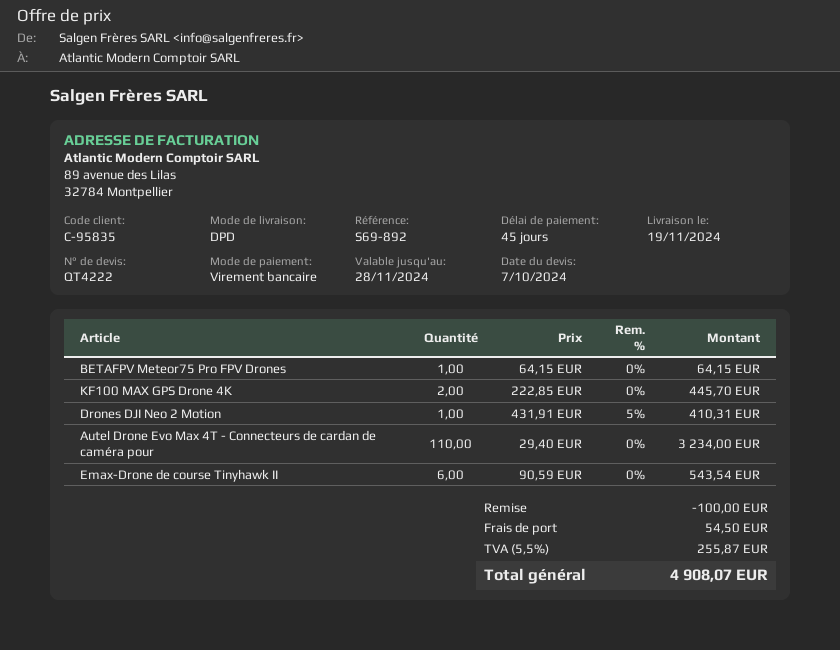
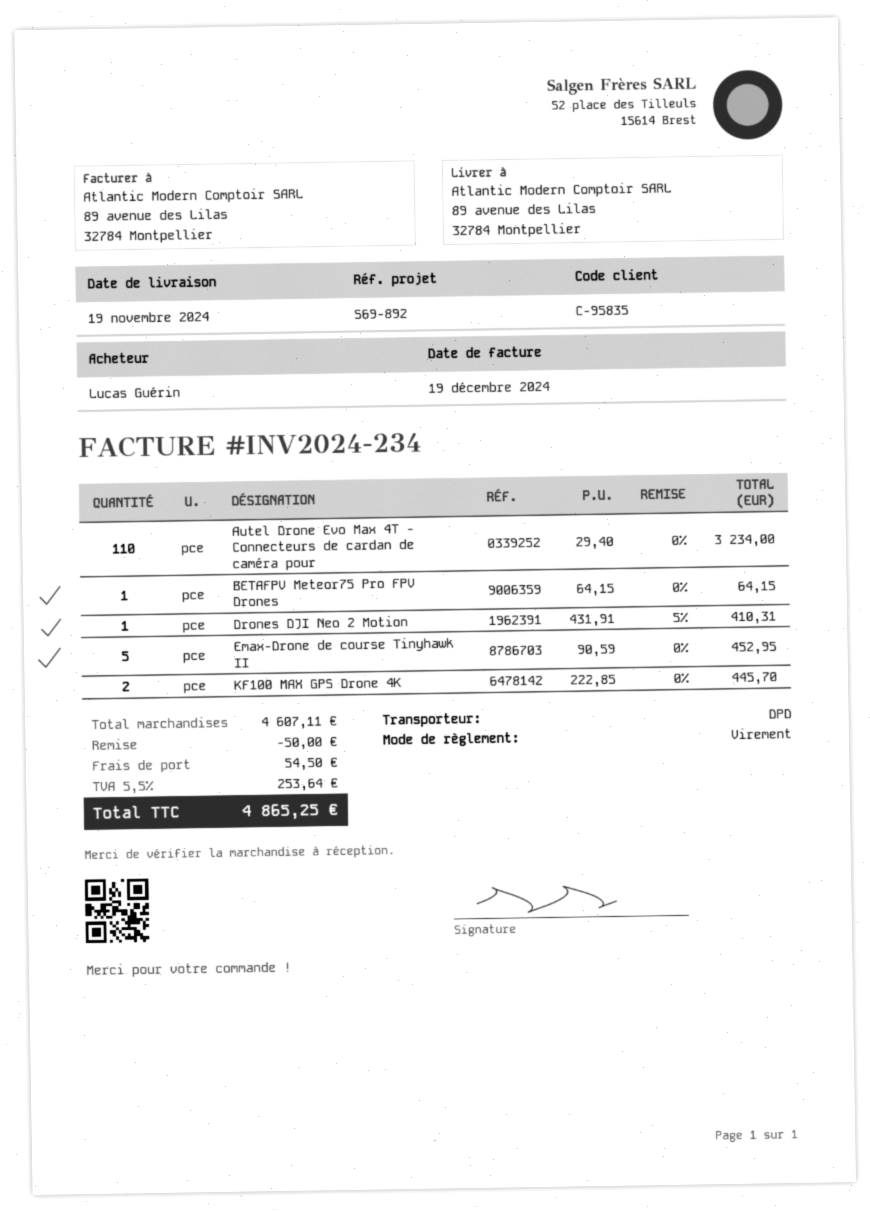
Emax-Drone de course Tinyhawk II: 6 x 90.59 = 543.54 -> 5 x 90.59 = 452.95
discount: 100.00 -> 50.00
tax: 5.5% = 255.87 -> 5.5% = 253.64
total: 4908.07 -> 4865.25

